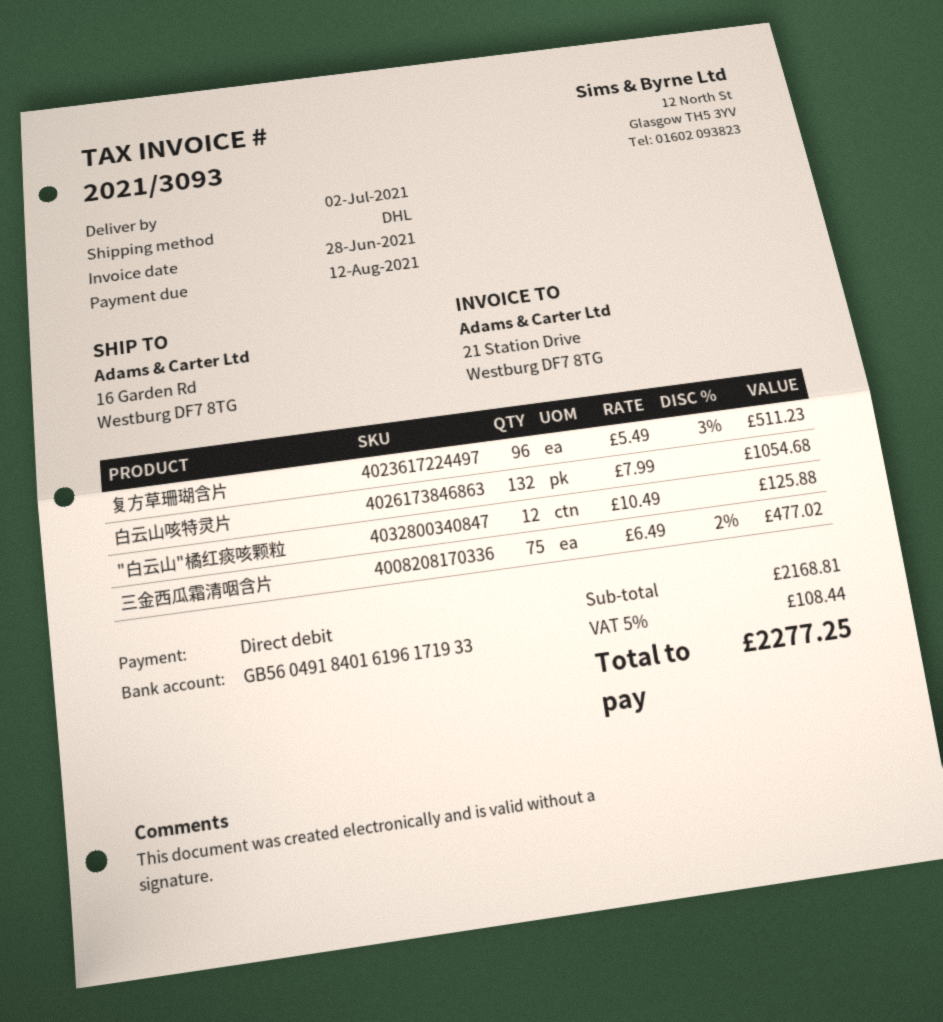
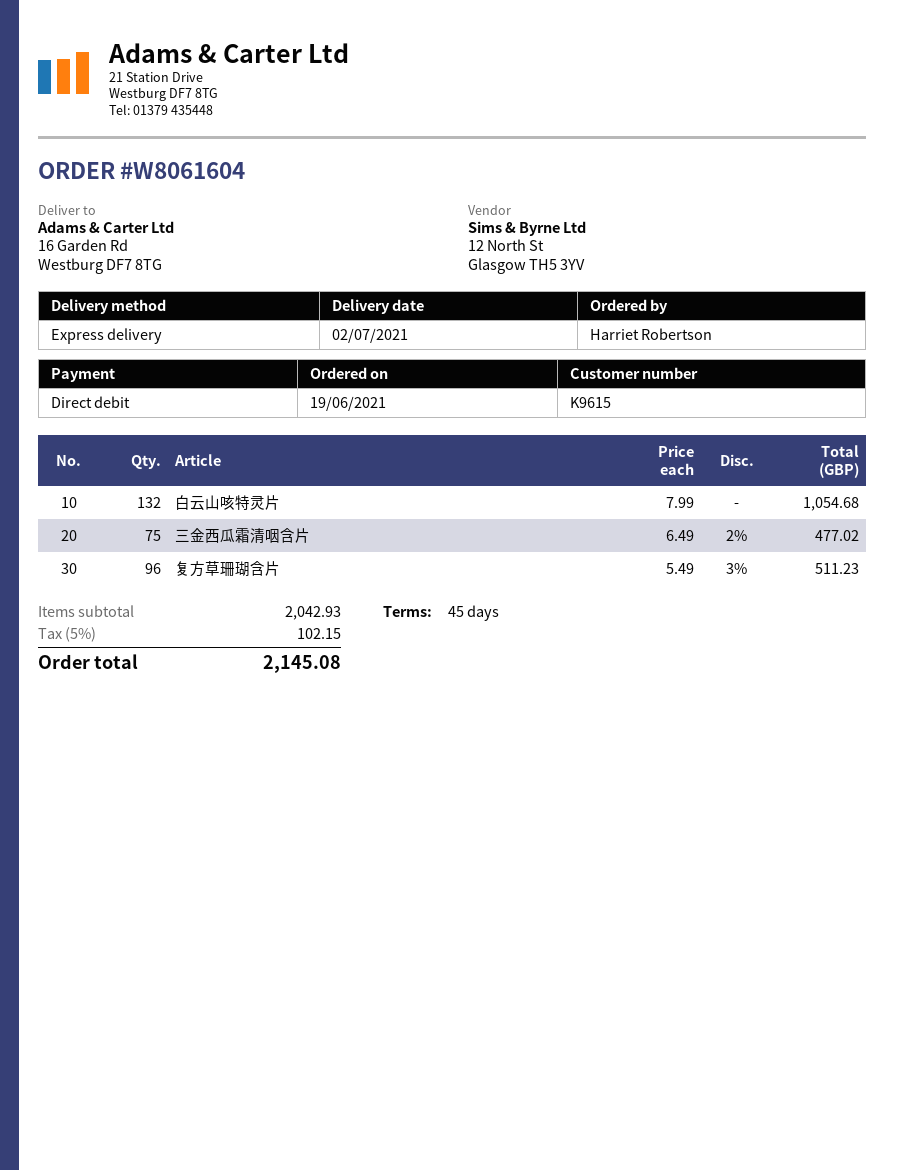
shipping method: DHL -> express
"白云山"橘红痰咳颗粒: 12 x 10.49 = 125.88 -> none
subtotal: 2168.81 -> 2042.93
tax: 5% = 108.44 -> 5% = 102.15
total: 2277.25 -> 2145.08

